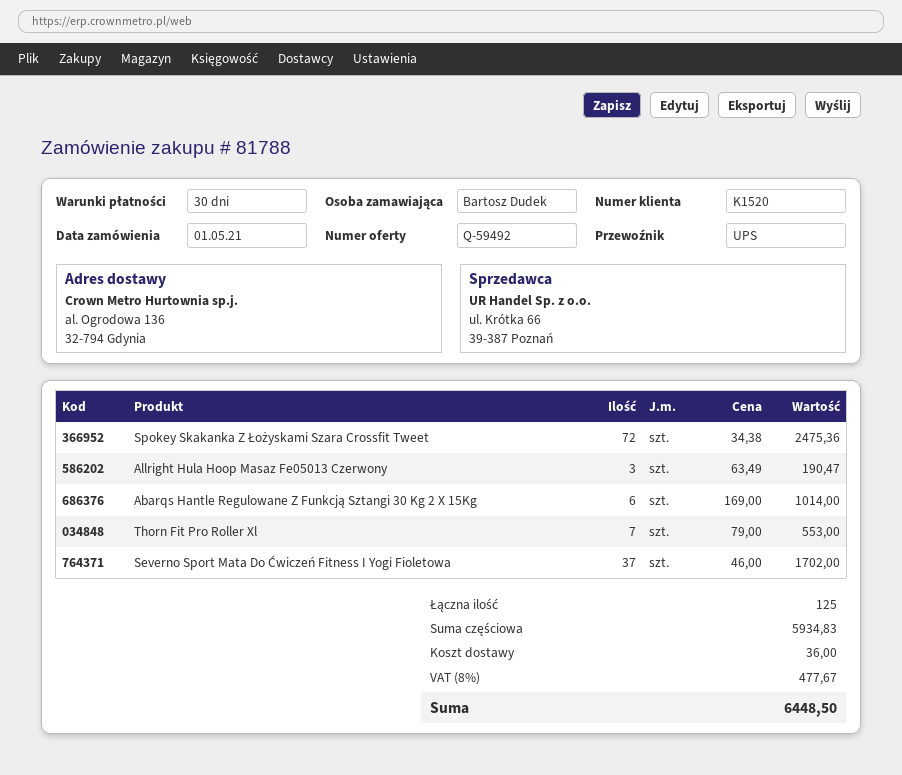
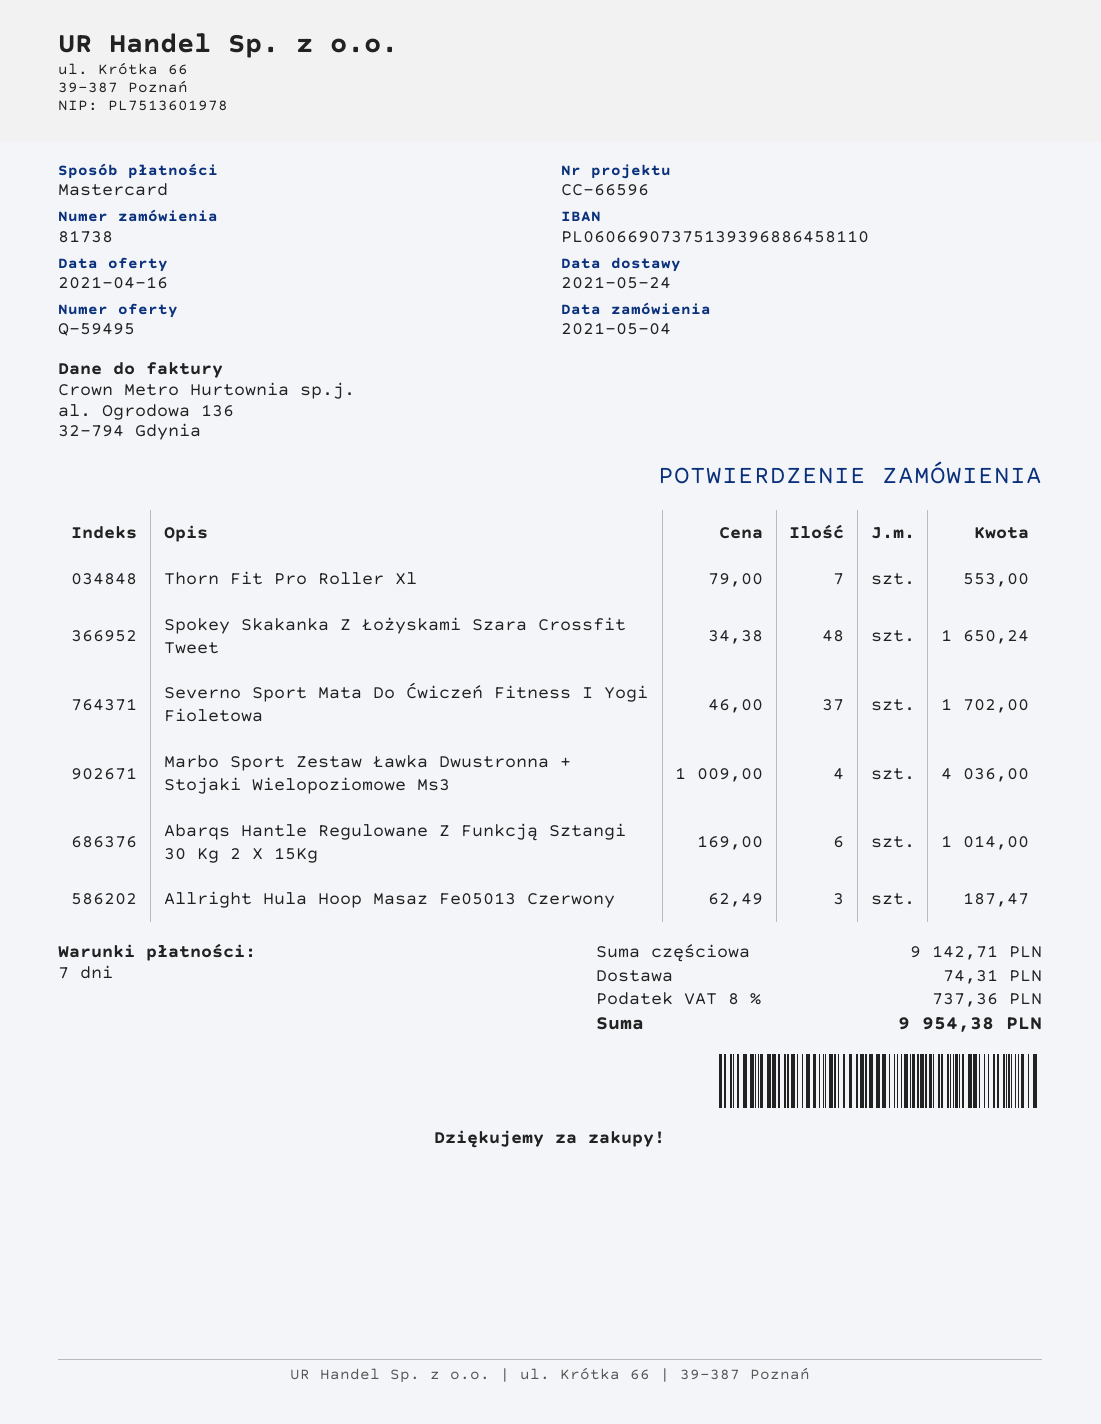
quote number: Q-59492 -> Q-59495
order number: 81788 -> 81738
order date: 2021-05-01 -> 2021-05-04
payment terms: 30 days -> 7 days
Spokey Skakanka Z Łożyskami Szara Crossfit Tweet: 72 x 34.38 = 2475.36 -> 48 x 34.38 = 1650.24
Allright Hula Hoop Masaz Fe05013 Czerwony: 3 x 63.49 = 190.47 -> 3 x 62.49 = 187.47
Marbo Sport Zestaw Ławka Dwustronna + Stojaki Wielopoziomowe Ms3: none -> 4 x 1009.00 = 4036.00
subtotal: 5934.83 -> 9142.71
shipping: 36.00 -> 74.31
tax: 8% = 477.67 -> 8% = 737.36
total: 6448.50 -> 9954.38

